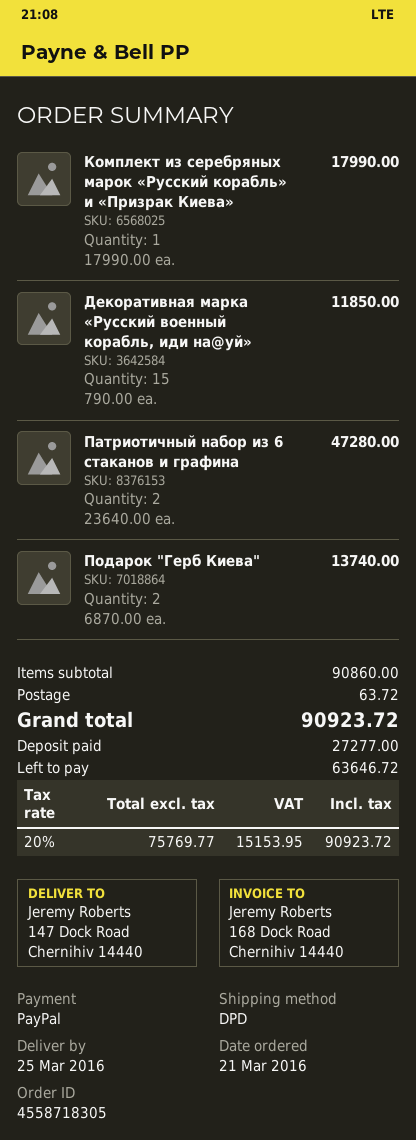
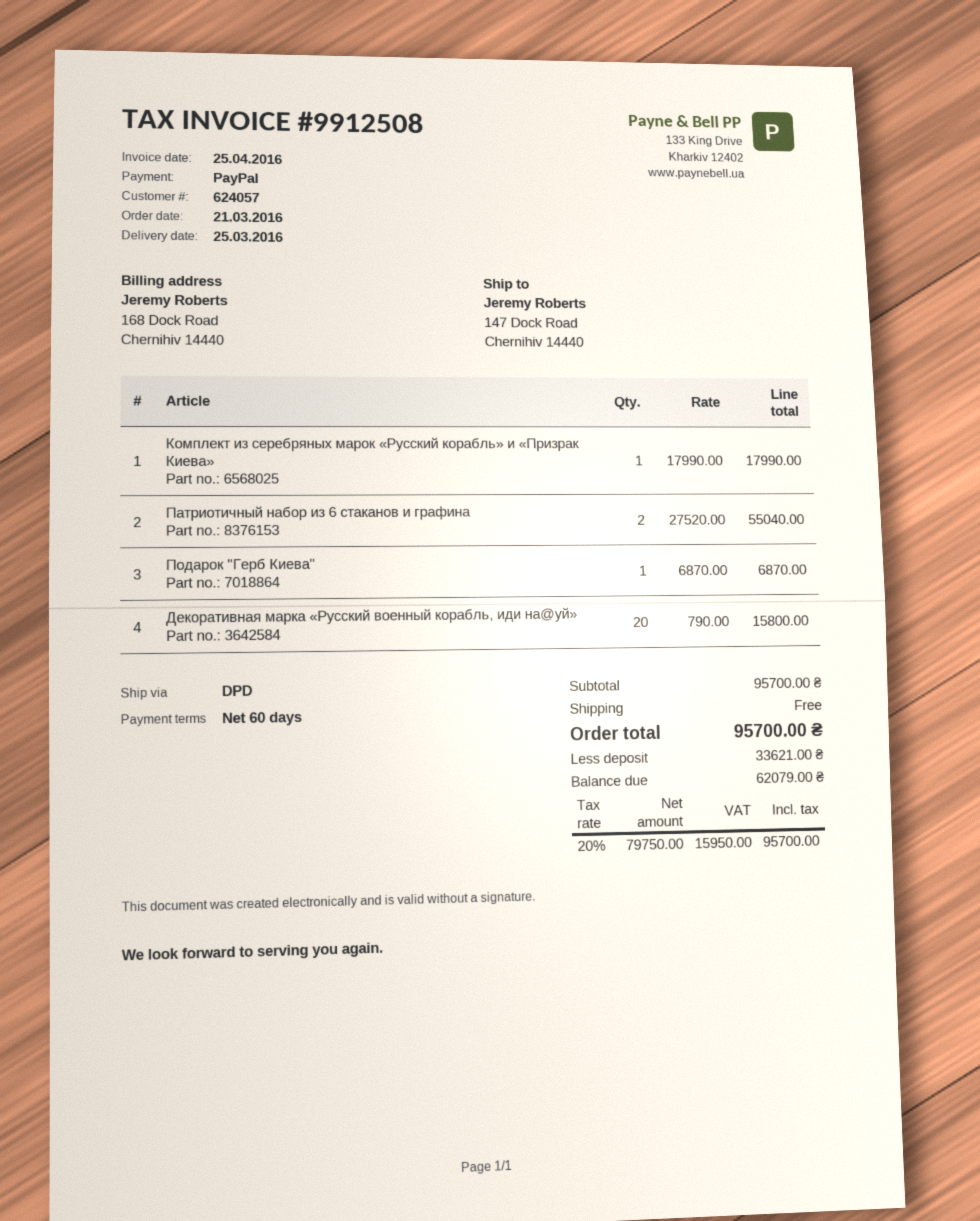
Декоративная марка «Русский военный корабль, иди на@уй»: 15 x 790.00 = 11850.00 -> 20 x 790.00 = 15800.00
Патриотичный набор из 6 стаканов и графина: 2 x 23640.00 = 47280.00 -> 2 x 27520.00 = 55040.00
Подарок "Герб Киева": 2 x 6870.00 = 13740.00 -> 1 x 6870.00 = 6870.00
subtotal: 90860.00 -> 95700.00
shipping: 63.72 -> 0.00
net: 75769.77 -> 79750.00
tax: 20% = 15153.95 -> 20% = 15950.00
total: 90923.72 -> 95700.00
deposit: 27277.00 -> 33621.00
balance: 63646.72 -> 62079.00

